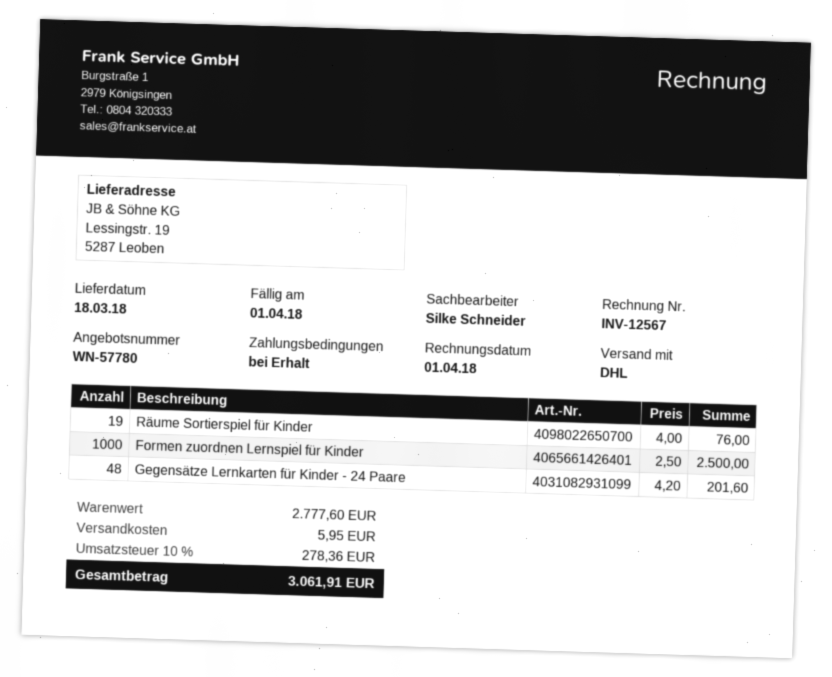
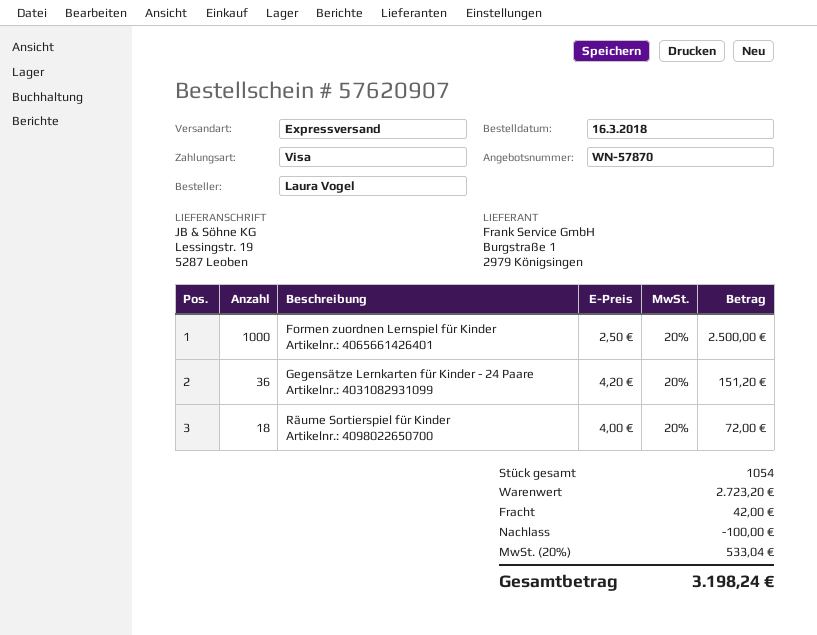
quote number: WN-57780 -> WN-57870
shipping method: DHL -> express
Räume Sortierspiel für Kinder: 19 x 4.00 = 76.00 -> 18 x 4.00 = 72.00
Gegensätze Lernkarten für Kinder - 24 Paare: 48 x 4.20 = 201.60 -> 36 x 4.20 = 151.20
subtotal: 2777.60 -> 2723.20
discount: none -> 100.00
shipping: 5.95 -> 42.00
tax: 10% = 278.36 -> 20% = 533.04
total: 3061.91 -> 3198.24

